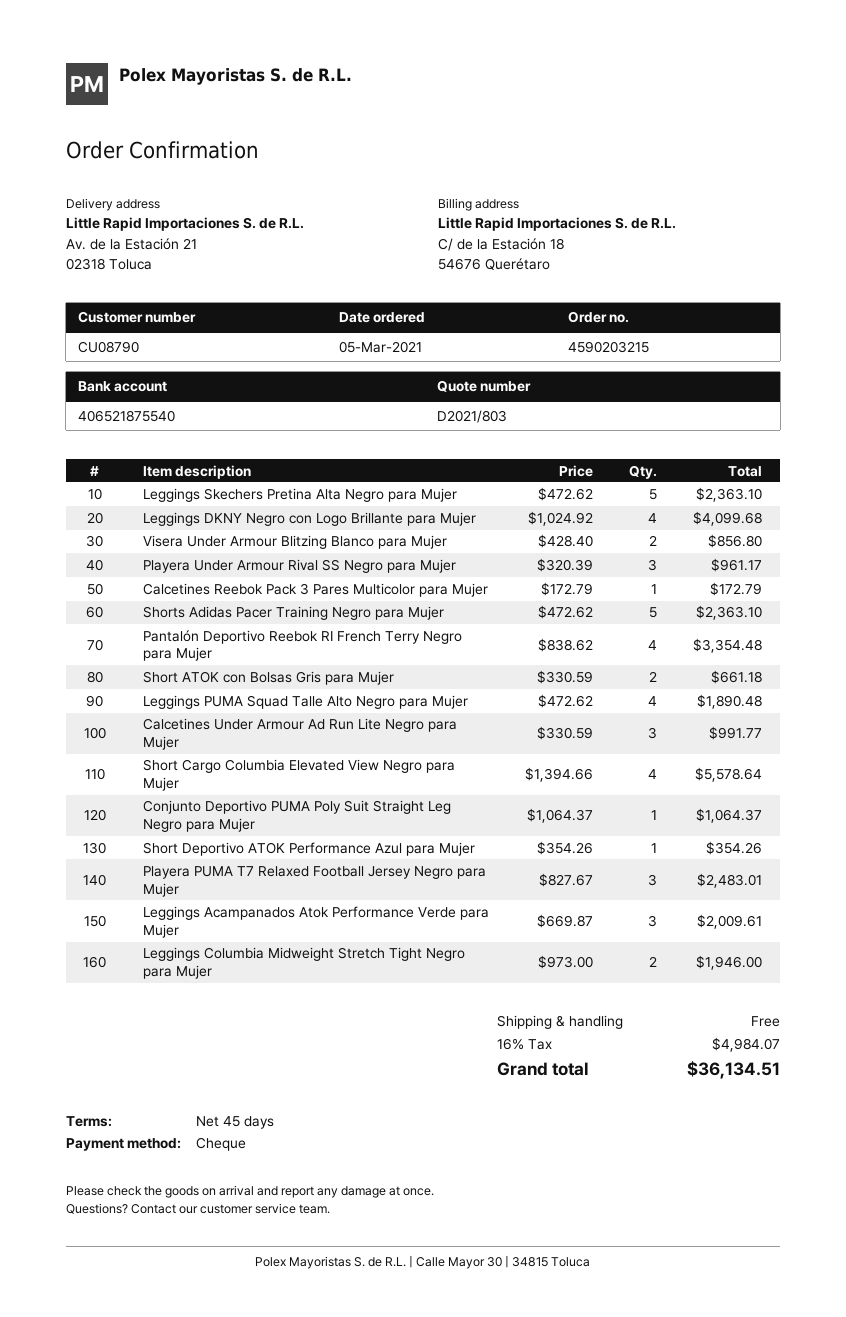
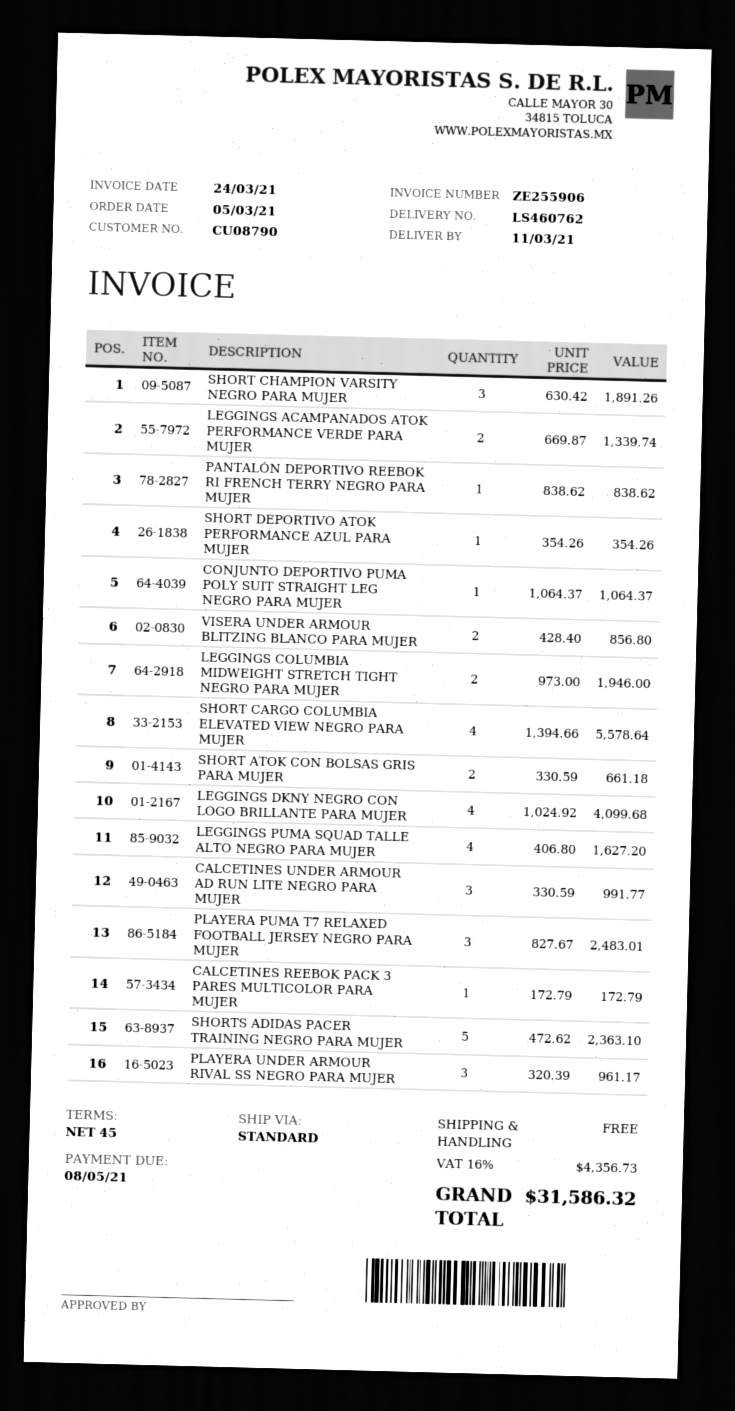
Leggings Skechers Pretina Alta Negro para Mujer: 5 x 472.62 = 2363.10 -> none
Pantalón Deportivo Reebok RI French Terry Negro para Mujer: 4 x 838.62 = 3354.48 -> 1 x 838.62 = 838.62
Leggings PUMA Squad Talle Alto Negro para Mujer: 4 x 472.62 = 1890.48 -> 4 x 406.80 = 1627.20
Leggings Acampanados Atok Performance Verde para Mujer: 3 x 669.87 = 2009.61 -> 2 x 669.87 = 1339.74
SHORT CHAMPION VARSITY NEGRO PARA MUJER: none -> 3 x 630.42 = 1891.26
tax: 16% = 4984.07 -> 16% = 4356.73
total: 36134.51 -> 31586.32

